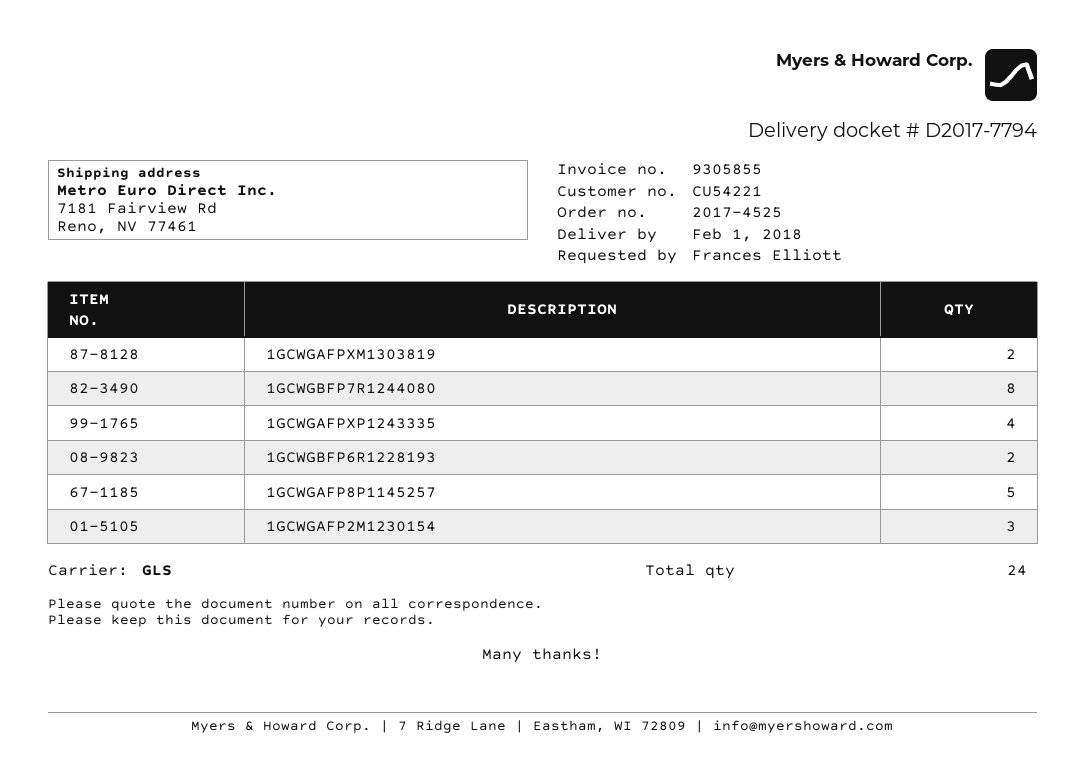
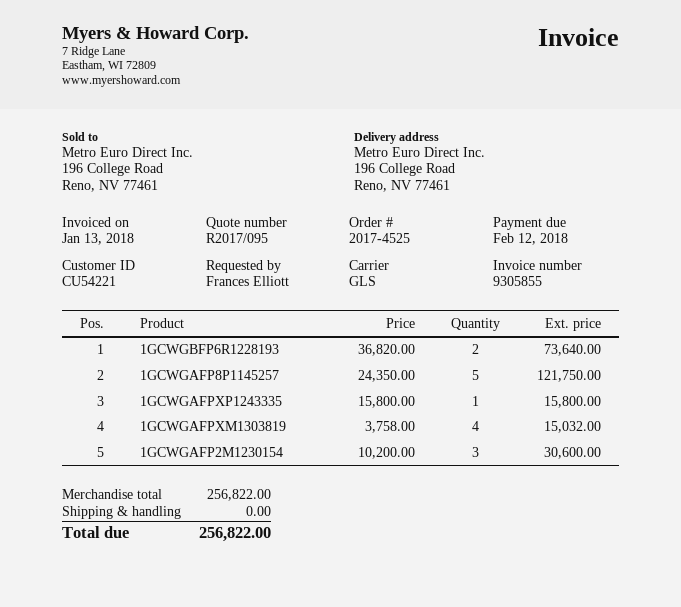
ship to: 7181 Fairview Rd, Reno, NV 77461 -> 196 College Road, Reno, NV 77461
1GCWGAFPXM1303819: 2 -> 4
1GCWGBFP7R1244080: 8 -> none
1GCWGAFPXP1243335: 4 -> 1

